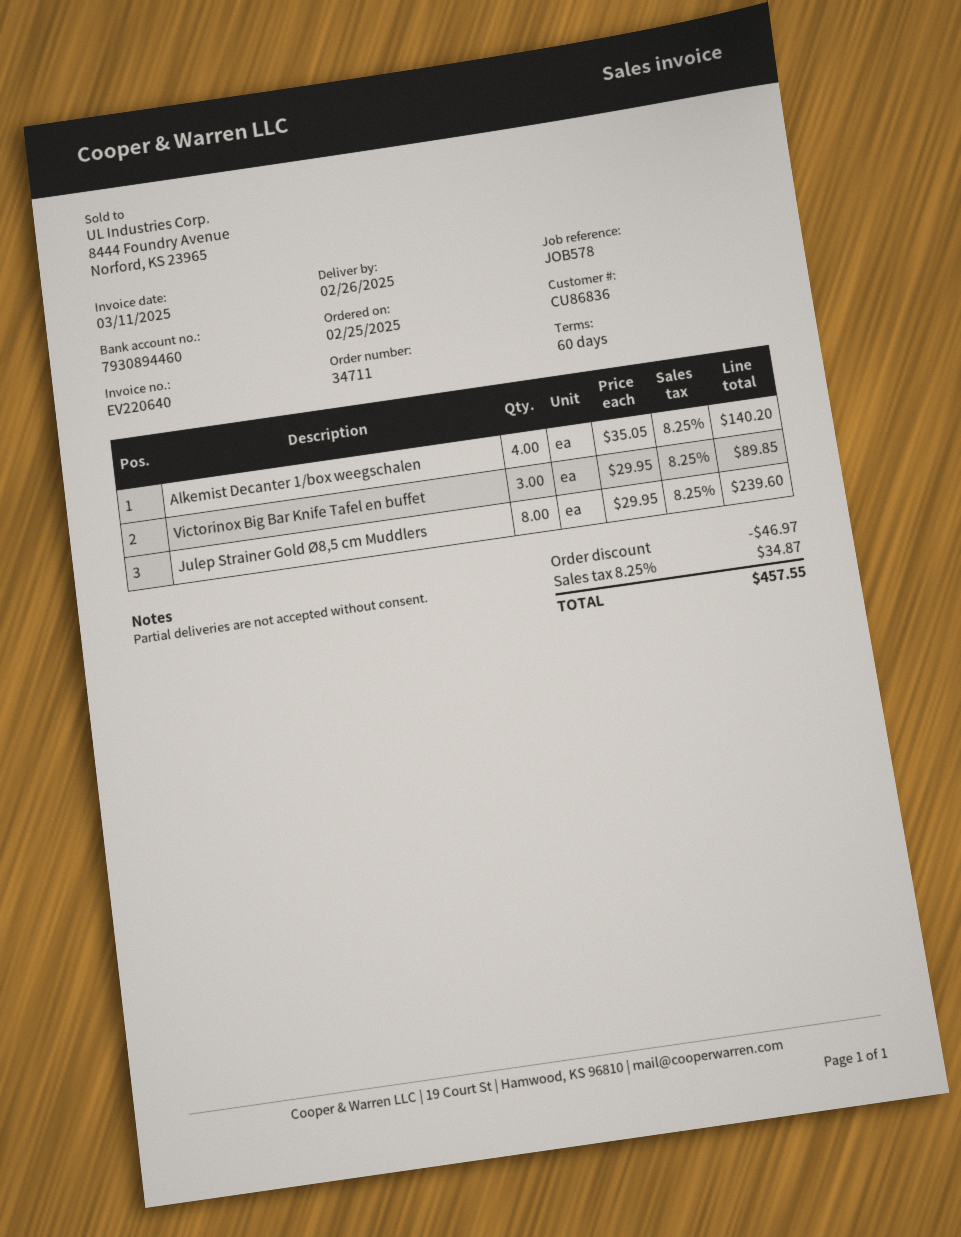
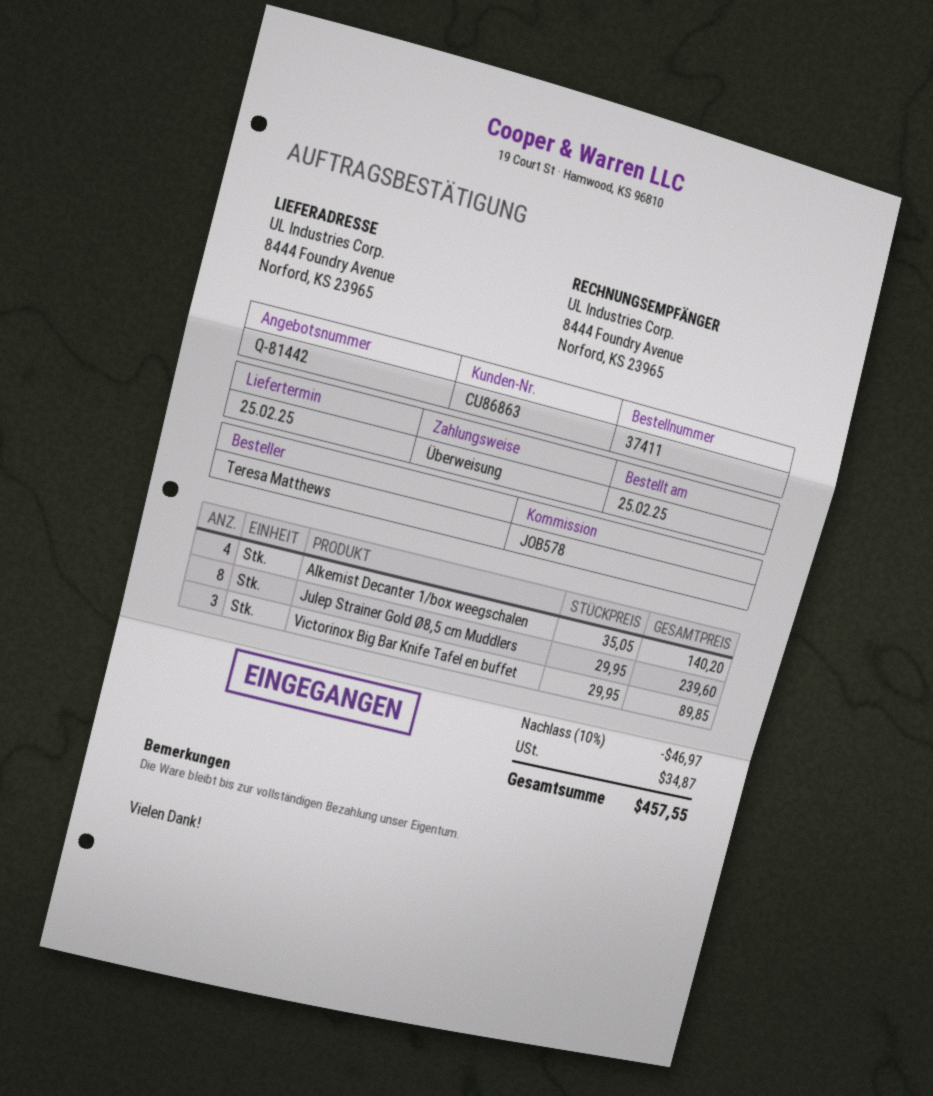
order number: 34711 -> 37411
delivery date: 2025-02-26 -> 2025-02-25
customer number: CU86836 -> CU86863

